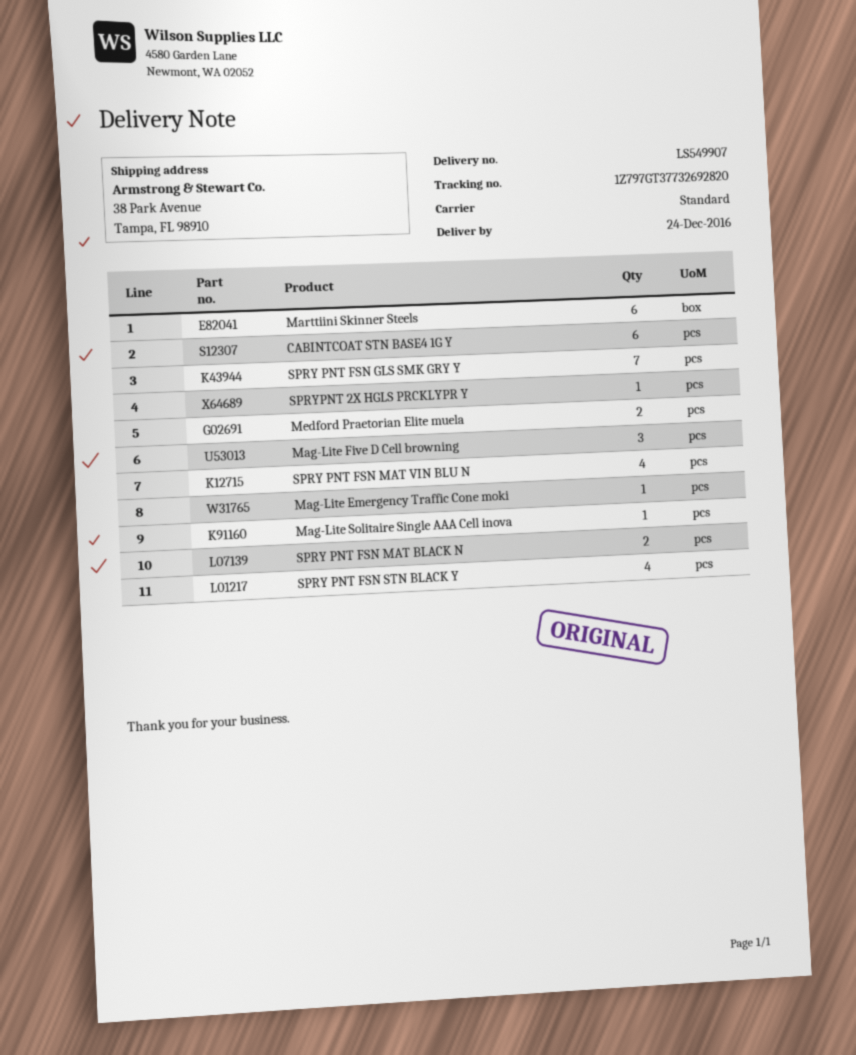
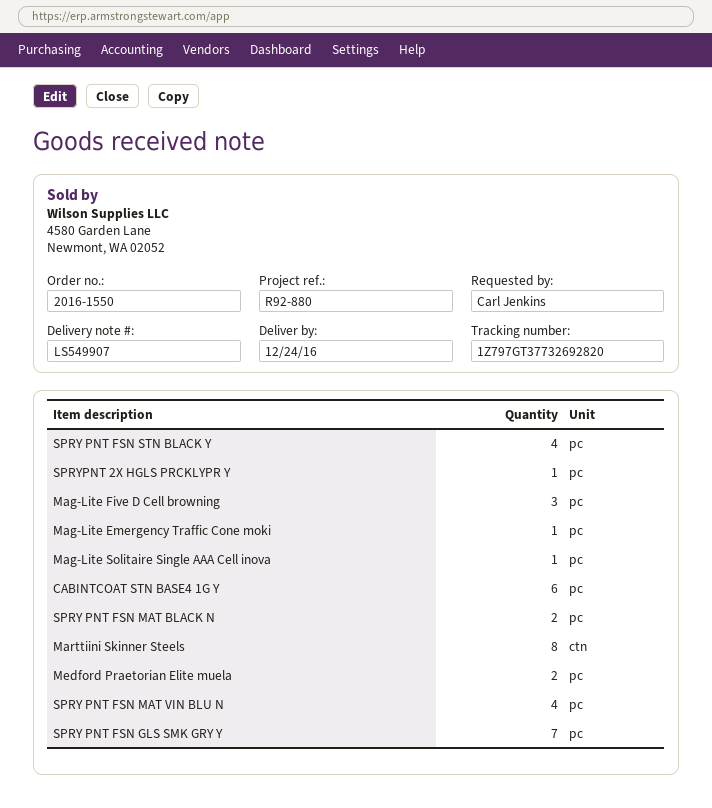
Marttiini Skinner Steels: 6 -> 8

